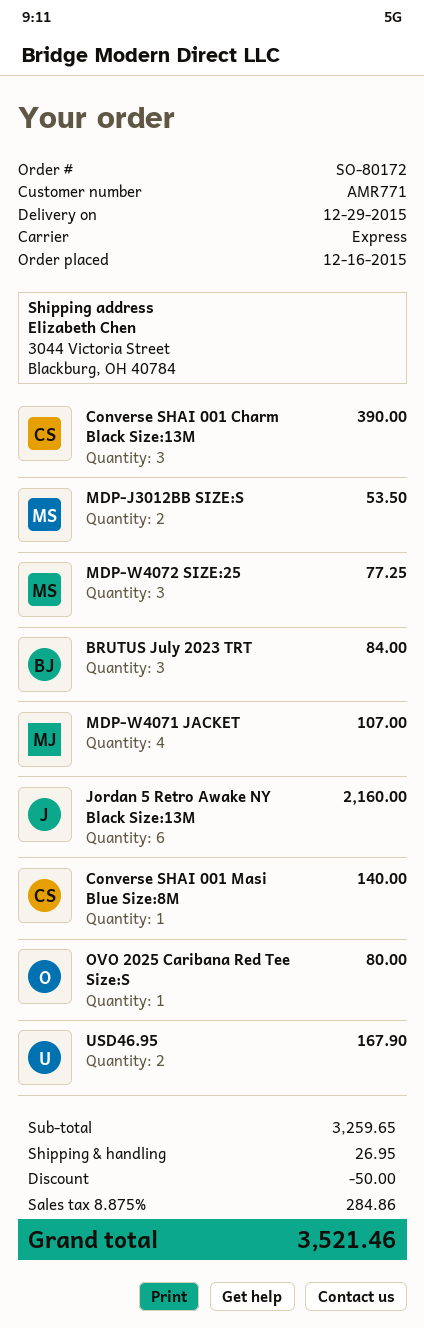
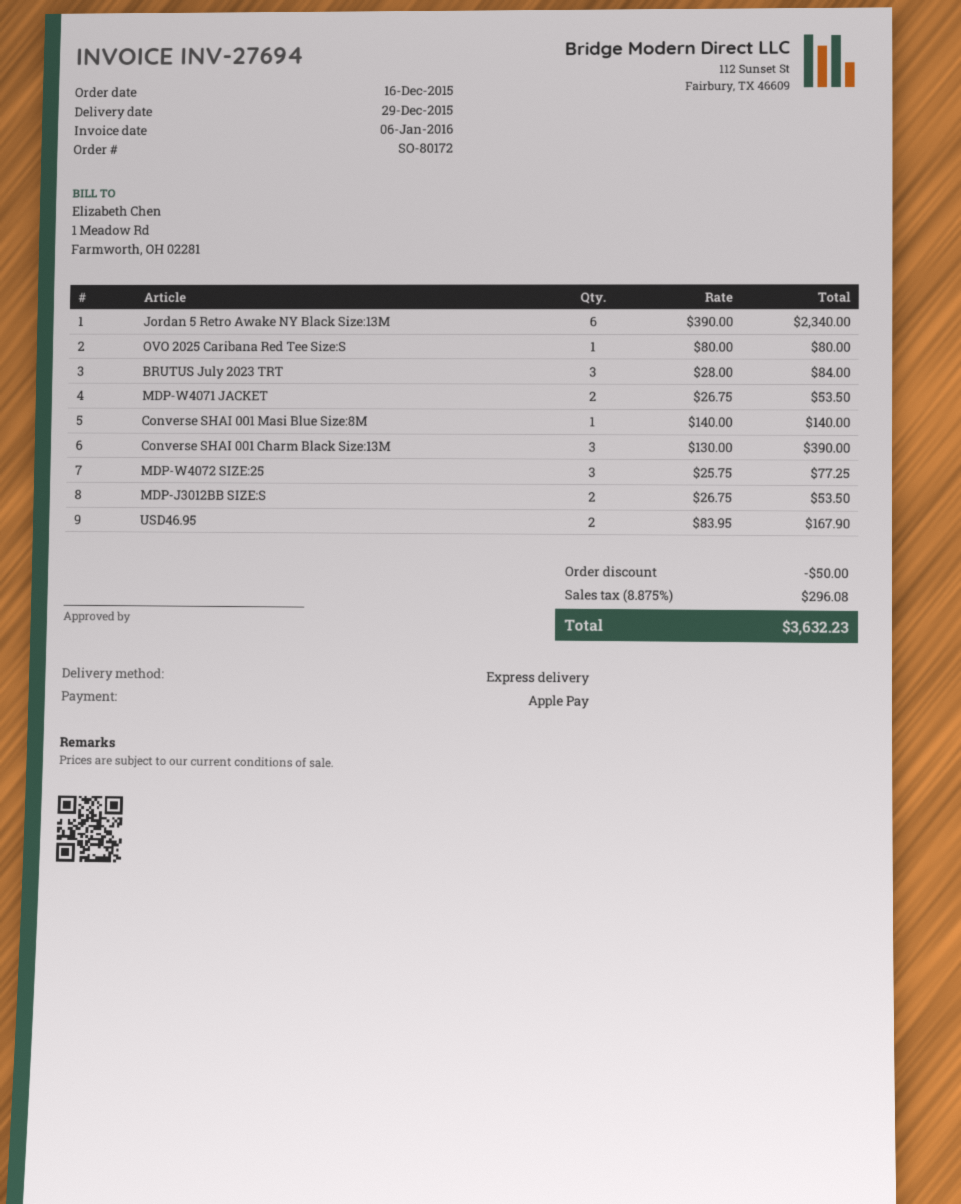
MDP-W4071 JACKET: 4 for 107.00 -> 2 for 53.50
Jordan 5 Retro Awake NY Black Size:13M: 6 for 2160.00 -> 6 for 2340.00
shipping: 26.95 -> none
tax: 8.875% = 284.86 -> 8.875% = 296.08
total: 3521.46 -> 3632.23

